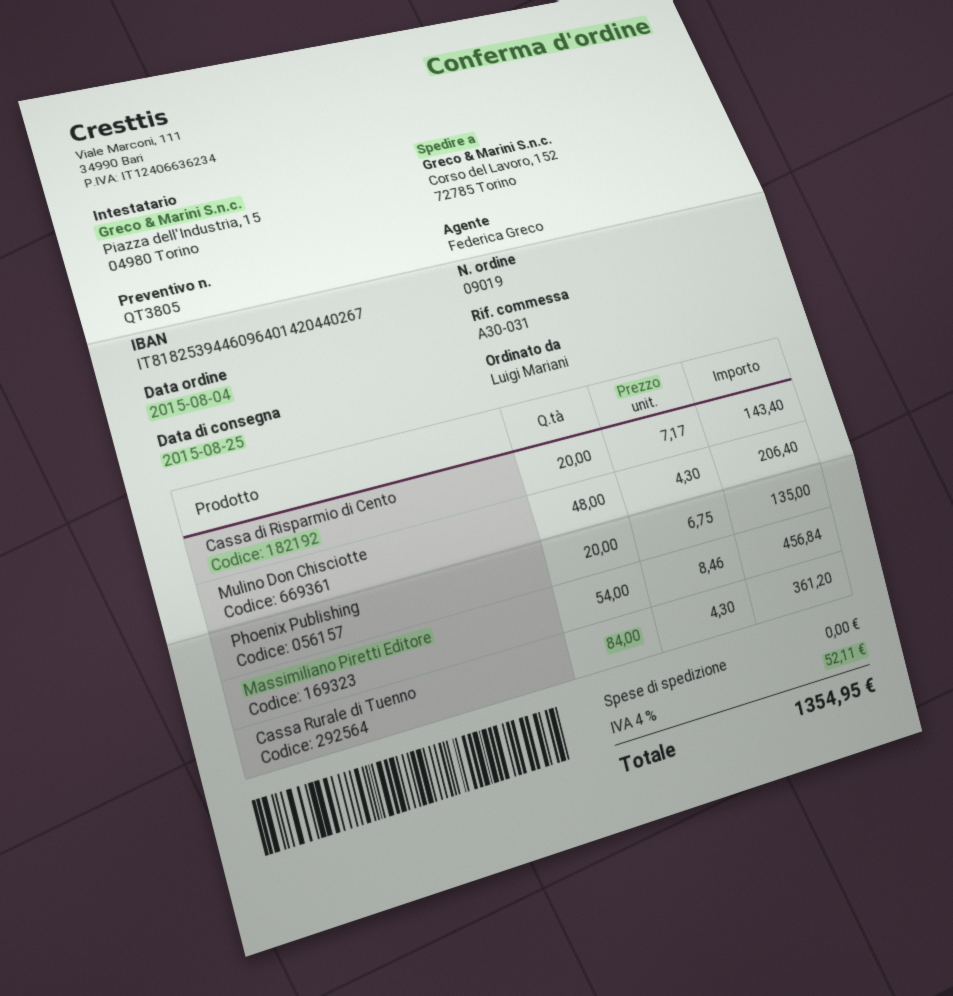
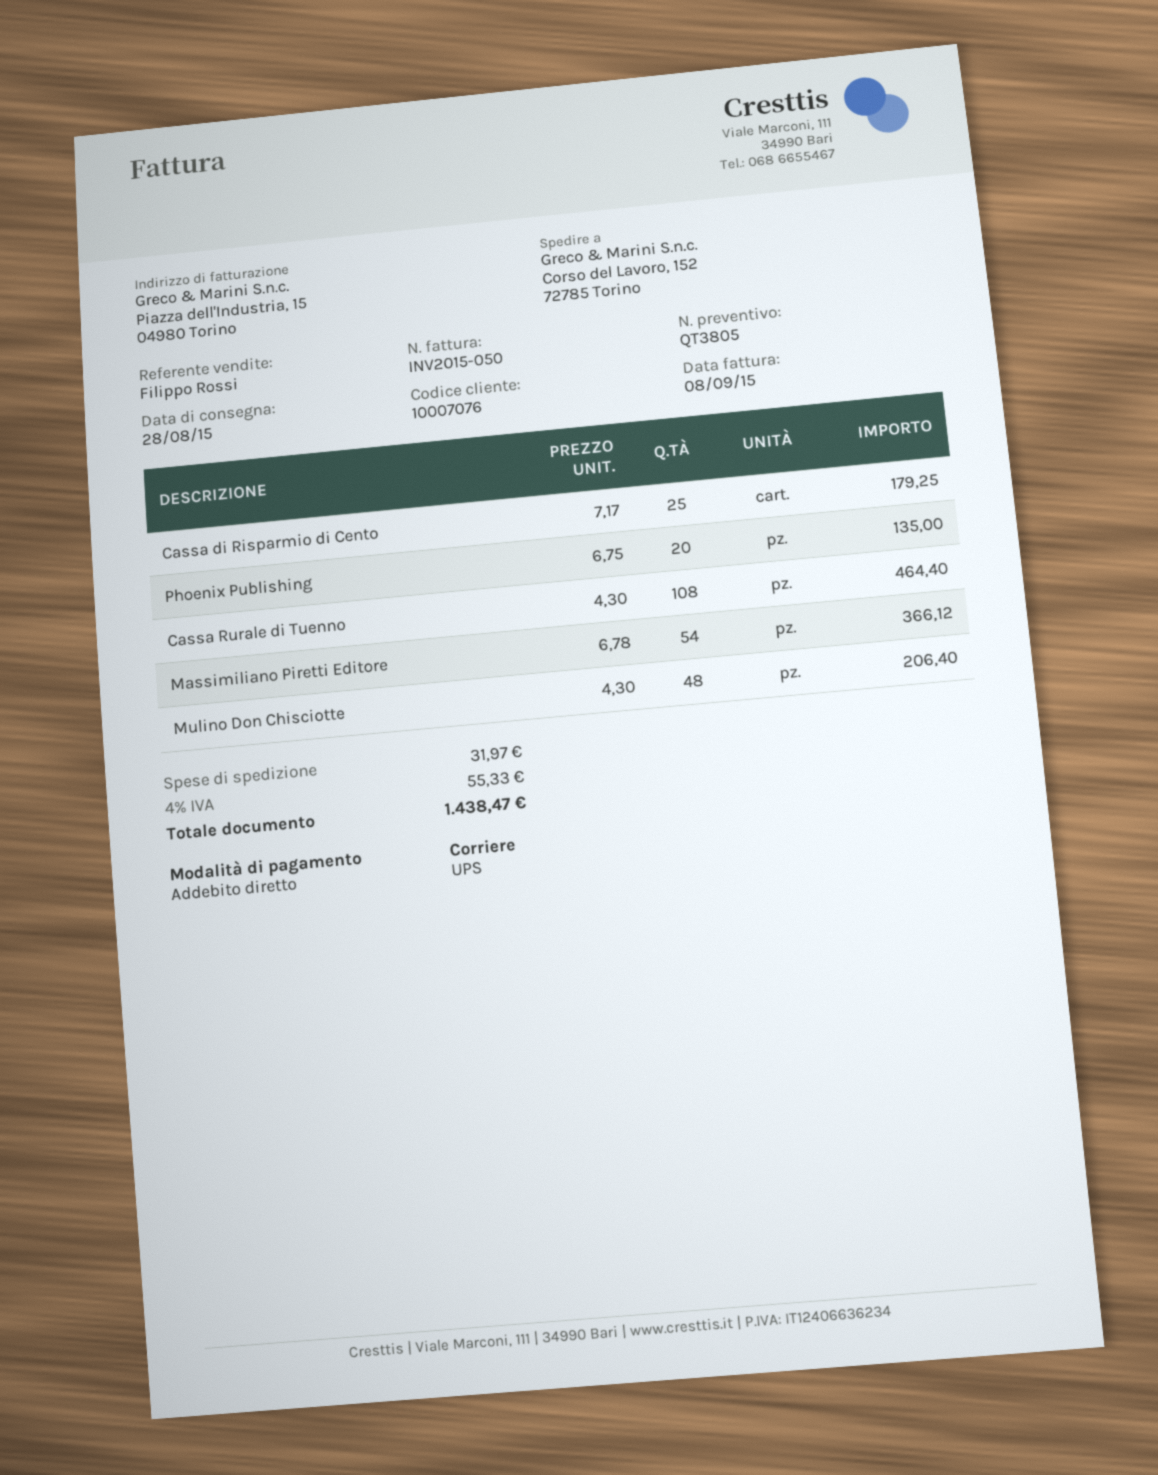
delivery date: 2015-08-25 -> 2015-08-28
sales rep: Federica Greco -> Filippo Rossi
Cassa di Risparmio di Cento: 20 x 7.17 = 143.40 -> 25 x 7.17 = 179.25
Massimiliano Piretti Editore: 54 x 8.46 = 456.84 -> 54 x 6.78 = 366.12
Cassa Rurale di Tuenno: 84 x 4.30 = 361.20 -> 108 x 4.30 = 464.40
shipping: 0.00 -> 31.97
tax: 4% = 52.11 -> 4% = 55.33
total: 1354.95 -> 1438.47

